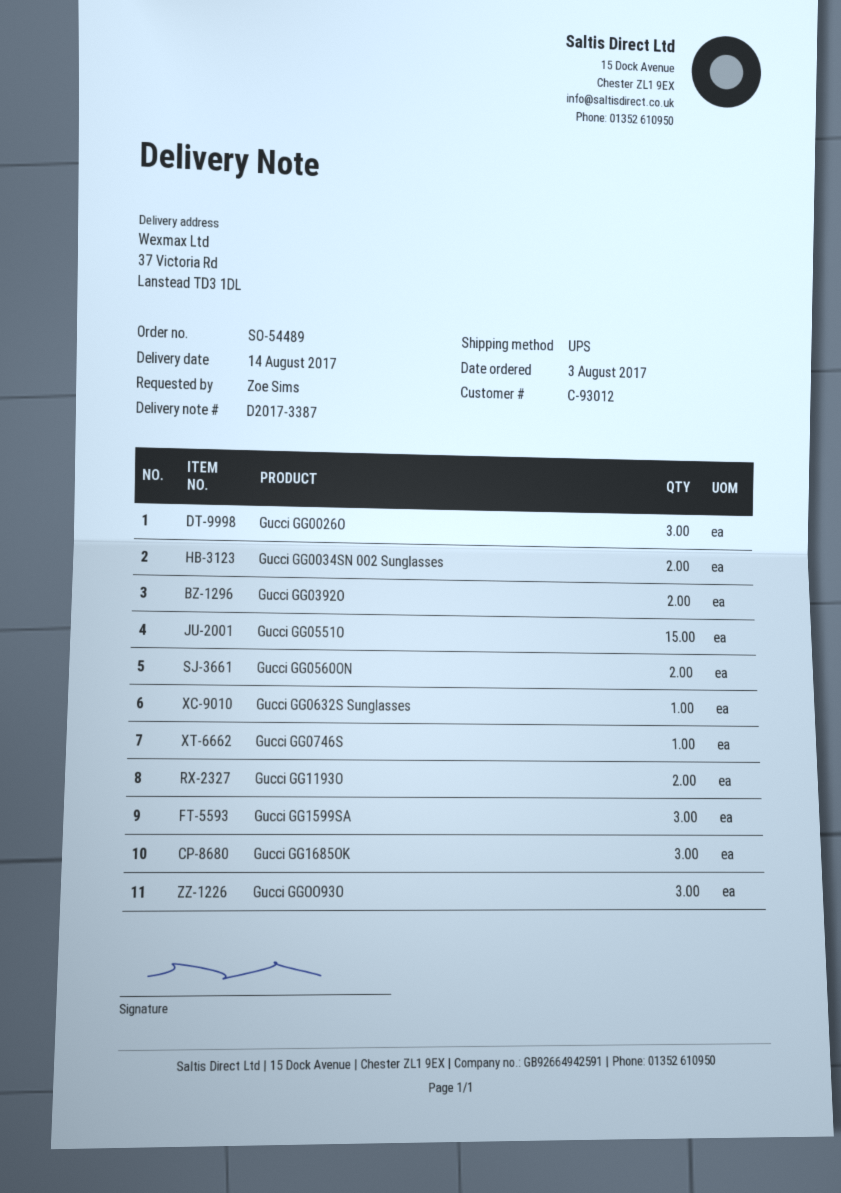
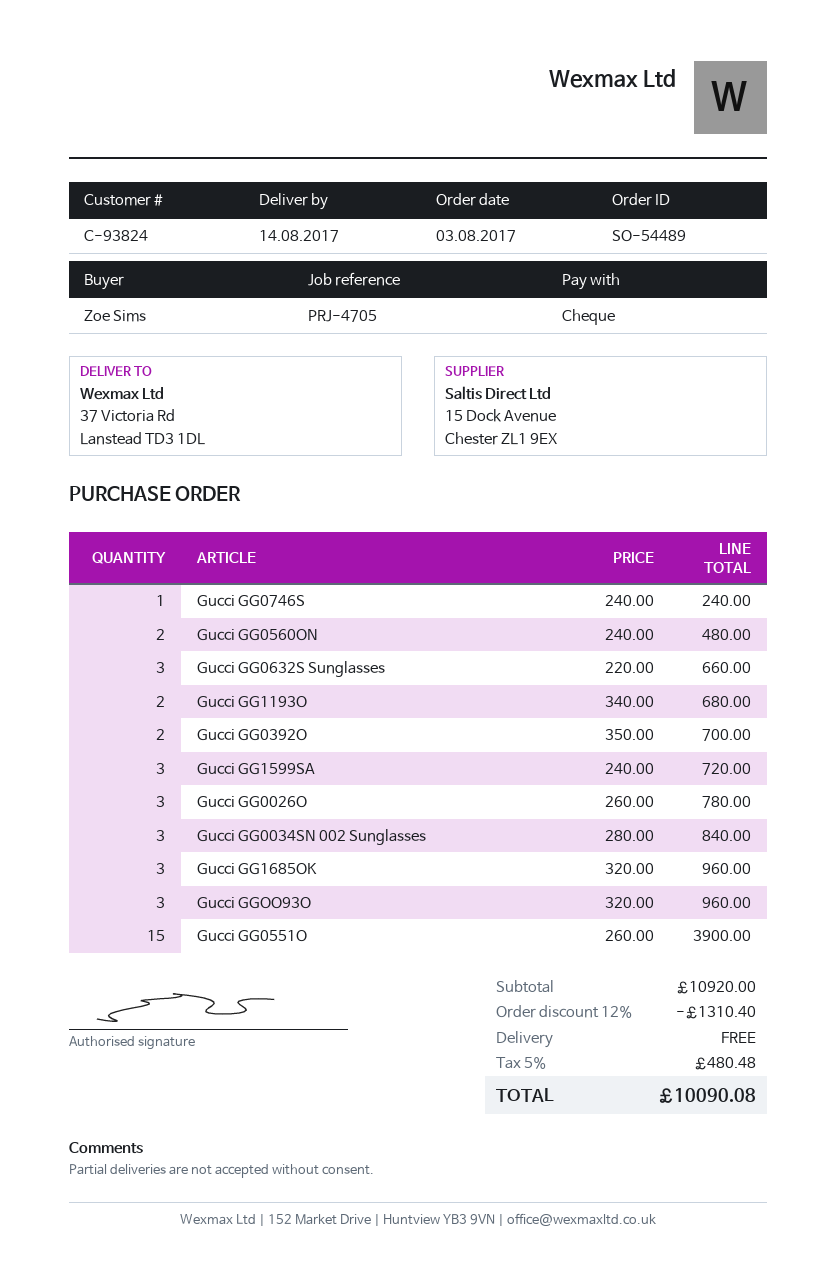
customer number: C-93012 -> C-93824
Gucci GG0034SN 002 Sunglasses: 2 -> 3
Gucci GG0632S Sunglasses: 1 -> 3

